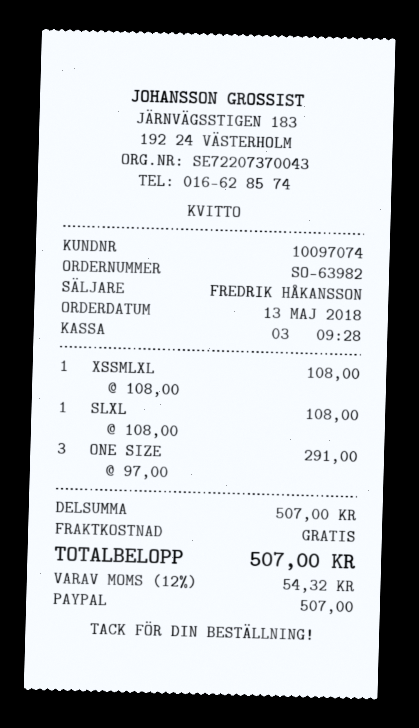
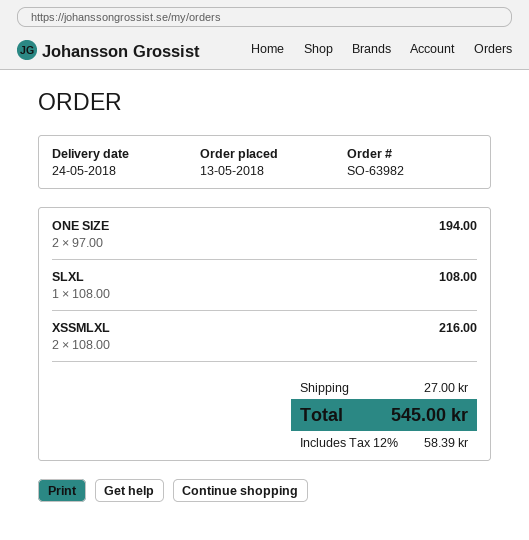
XSSMLXL: 1 x 108.00 = 108.00 -> 2 x 108.00 = 216.00
ONE SIZE: 3 x 97.00 = 291.00 -> 2 x 97.00 = 194.00
shipping: 0.00 -> 27.00
tax: 12% = 54.32 -> 12% = 58.39
total: 507.00 -> 545.00

